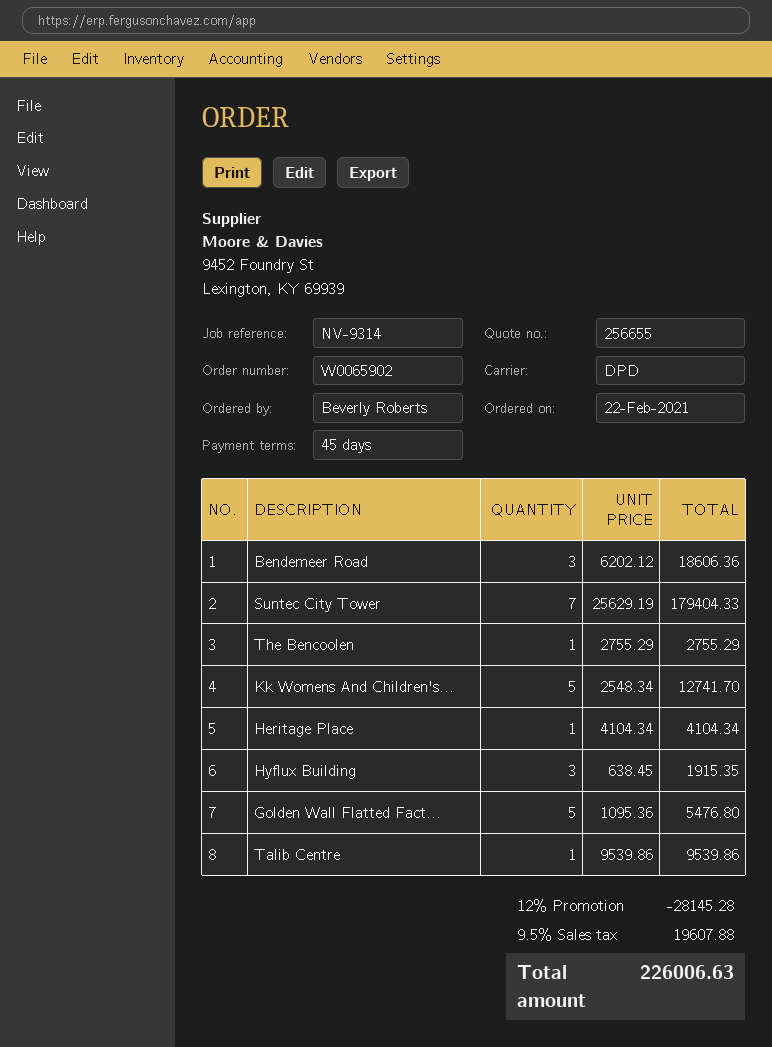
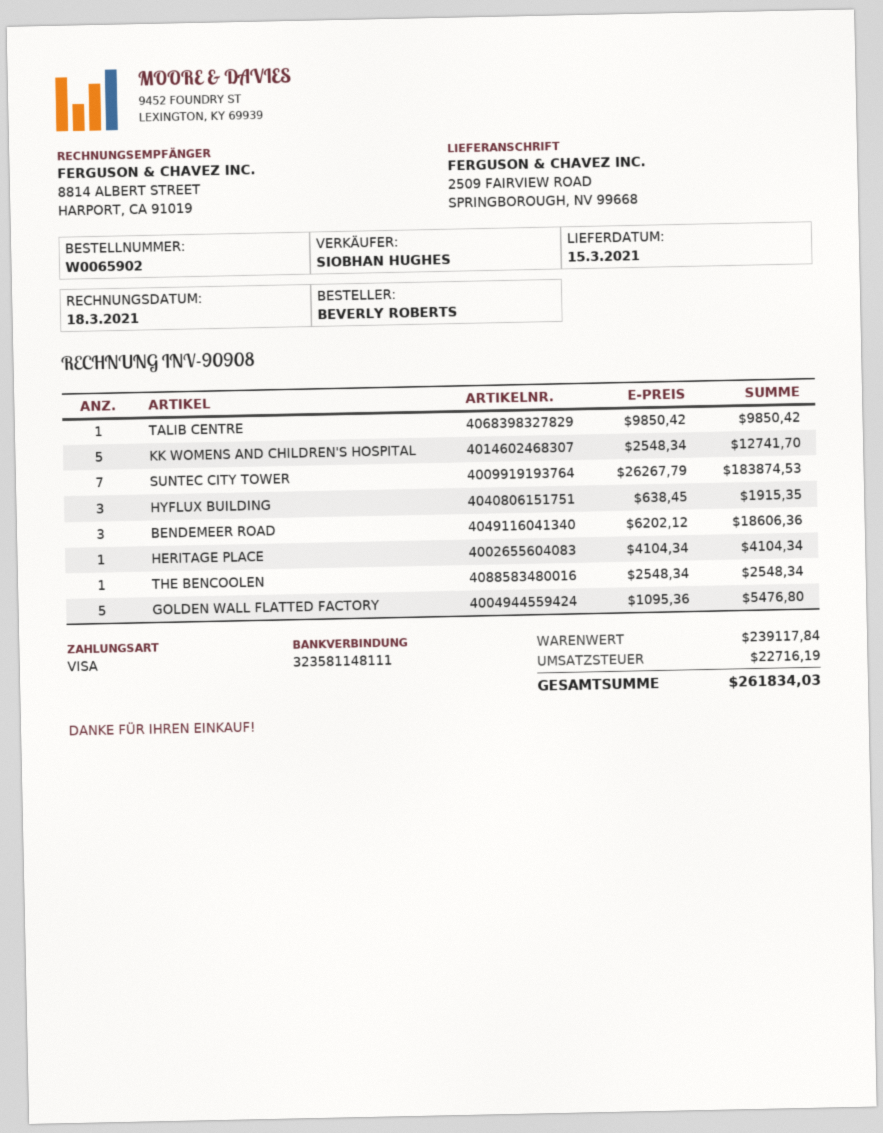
Suntec City Tower: 7 x 25629.19 = 179404.33 -> 7 x 26267.79 = 183874.53
The Bencoolen: 1 x 2755.29 = 2755.29 -> 1 x 2548.34 = 2548.34
Talib Centre: 1 x 9539.86 = 9539.86 -> 1 x 9850.42 = 9850.42
discount: 12% = 28145.28 -> none
tax: 19607.88 -> 22716.19
total: 226006.63 -> 261834.03

